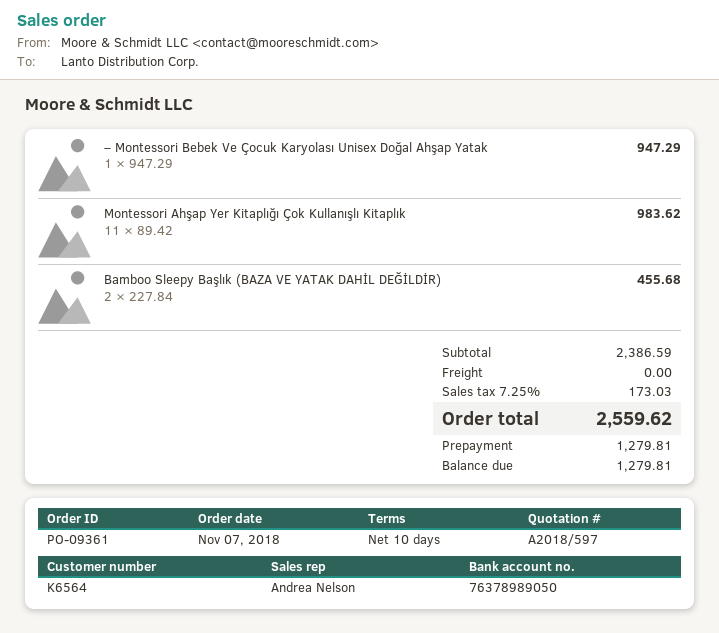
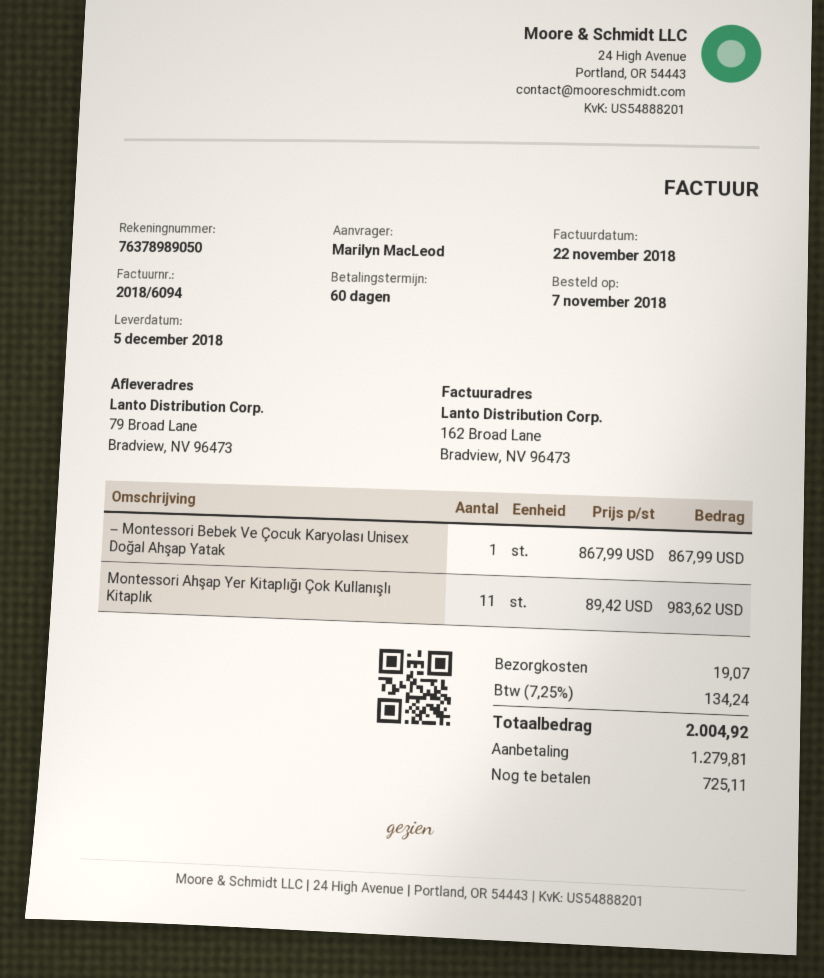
payment terms: 10 days -> 60 days
– Montessori Bebek Ve Çocuk Karyolası Unisex Doğal Ahşap Yatak: 1 x 947.29 = 947.29 -> 1 x 867.99 = 867.99
Bamboo Sleepy Başlık (BAZA VE YATAK DAHİL DEĞİLDİR): 2 x 227.84 = 455.68 -> none
shipping: 0.00 -> 19.07
tax: 7.25% = 173.03 -> 7.25% = 134.24
total: 2559.62 -> 2004.92
balance: 1279.81 -> 725.11

